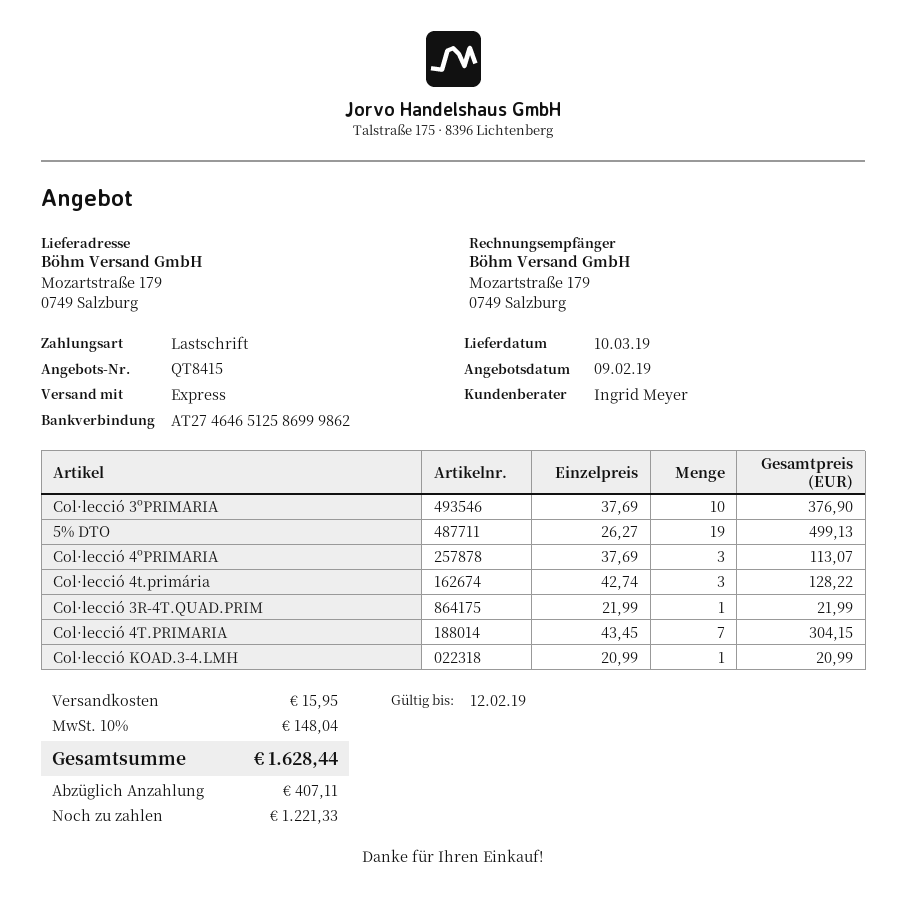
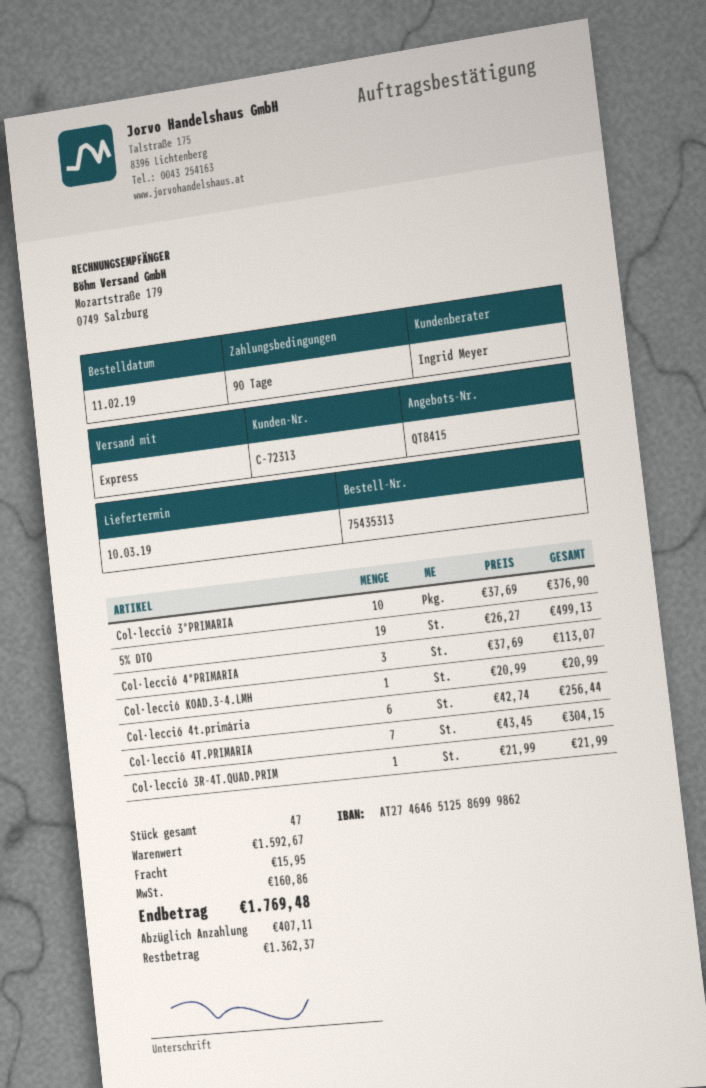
Col·lecció 4t.primária: 3 x 42.74 = 128.22 -> 6 x 42.74 = 256.44
tax: 148.04 -> 160.86
total: 1628.44 -> 1769.48
balance: 1221.33 -> 1362.37

